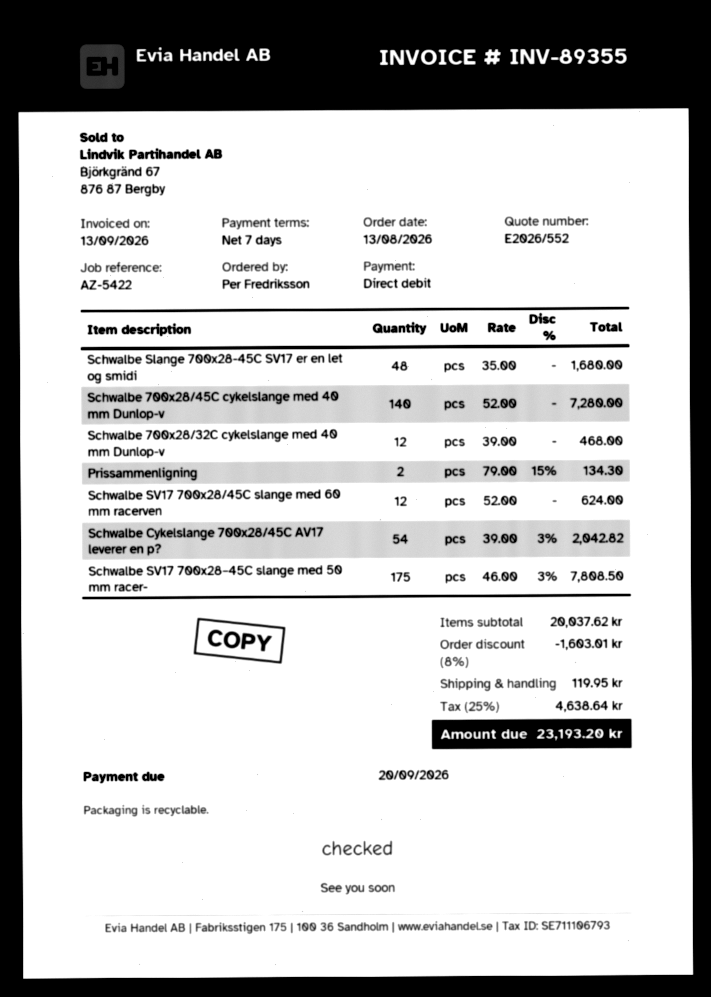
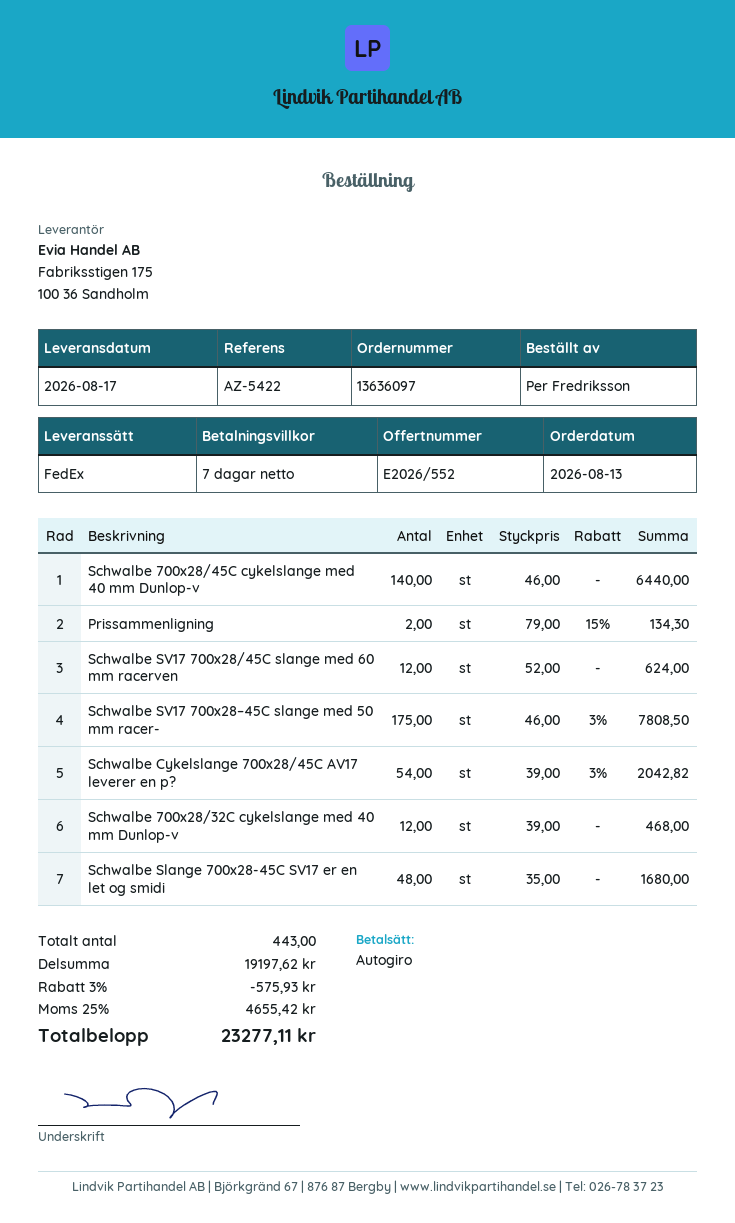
Schwalbe 700x28/45C cykelslange med 40 mm Dunlop-v: 140 x 52.00 = 7280.00 -> 140 x 46.00 = 6440.00
subtotal: 20037.62 -> 19197.62
discount: 8% = 1603.01 -> 3% = 575.93
shipping: 119.95 -> none
tax: 25% = 4638.64 -> 25% = 4655.42
total: 23193.20 -> 23277.11

